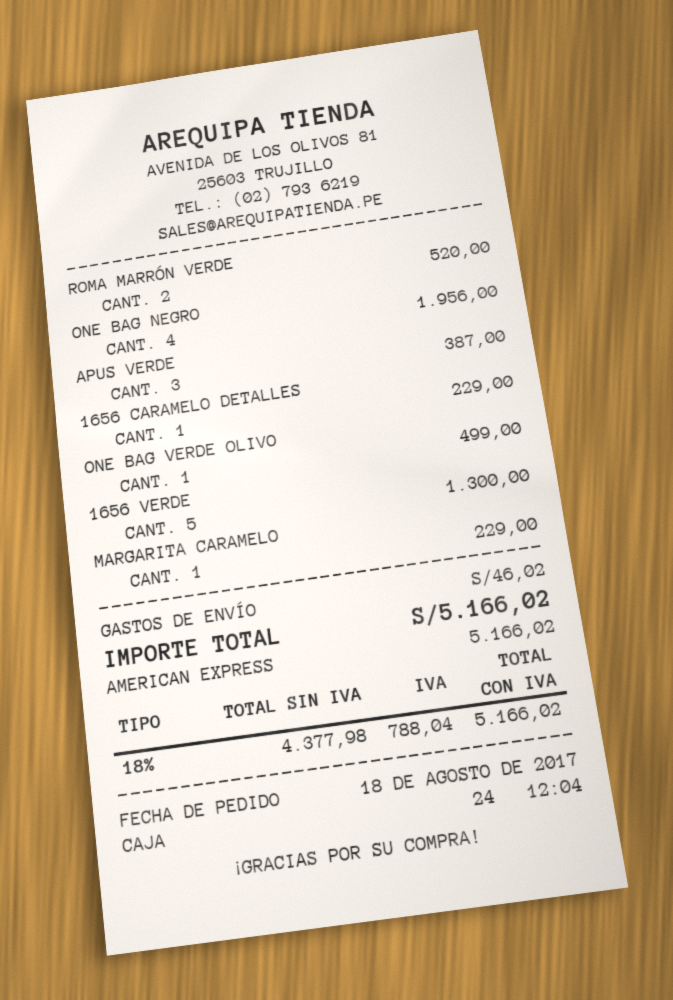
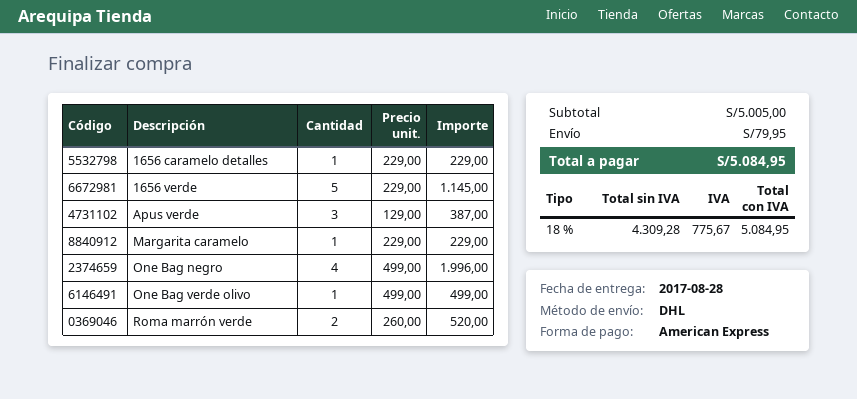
ONE BAG NEGRO: 4 for 1956.00 -> 4 for 1996.00
1656 VERDE: 5 for 1300.00 -> 5 for 1145.00
shipping: 46.02 -> 79.95
net: 4377.98 -> 4309.28
tax: 18% = 788.04 -> 18% = 775.67
total: 5166.02 -> 5084.95

